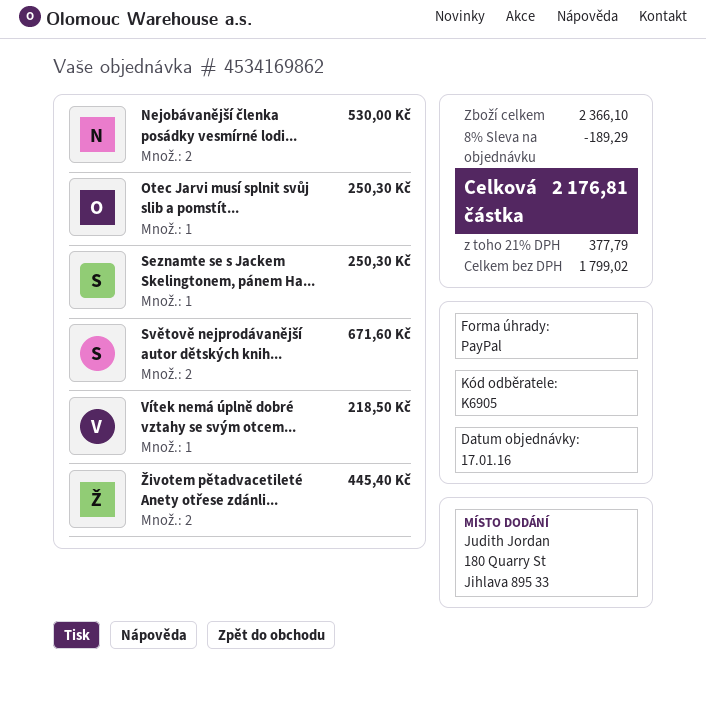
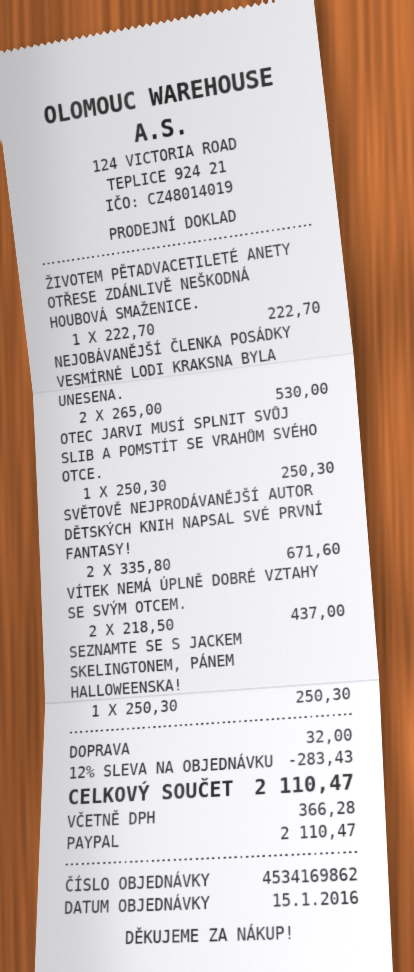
order date: 2016-01-17 -> 2016-01-15
Vítek nemá úplně dobré vztahy se svým otcem...: 1 for 218.50 -> 2 for 437.00
Životem pětadvacetileté Anety otřese zdánli...: 2 for 445.40 -> 1 for 222.70
discount: 8% = 189.29 -> 12% = 283.43
shipping: none -> 32.00
tax: 377.79 -> 366.28
total: 2176.81 -> 2110.47

